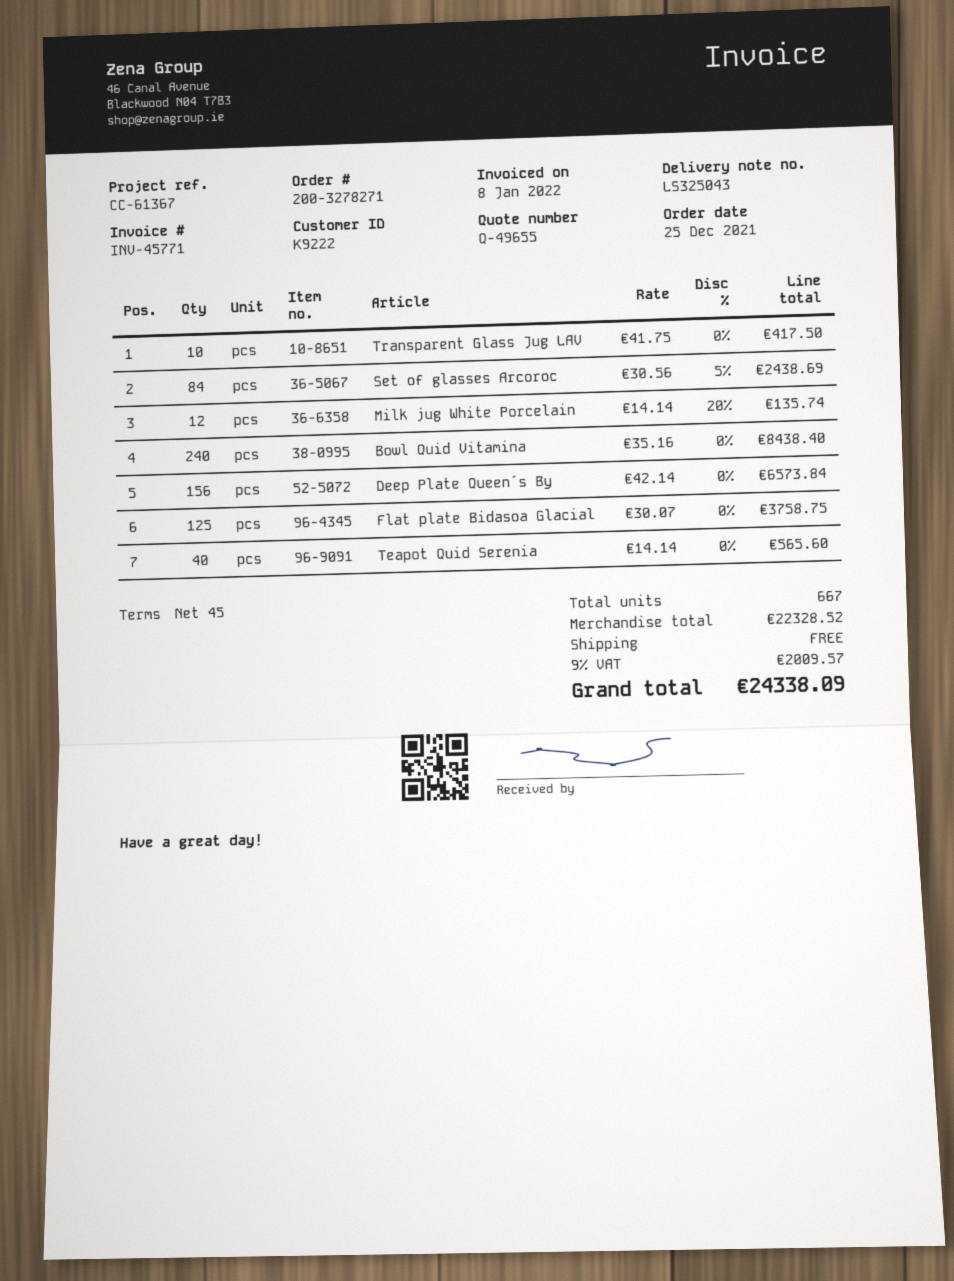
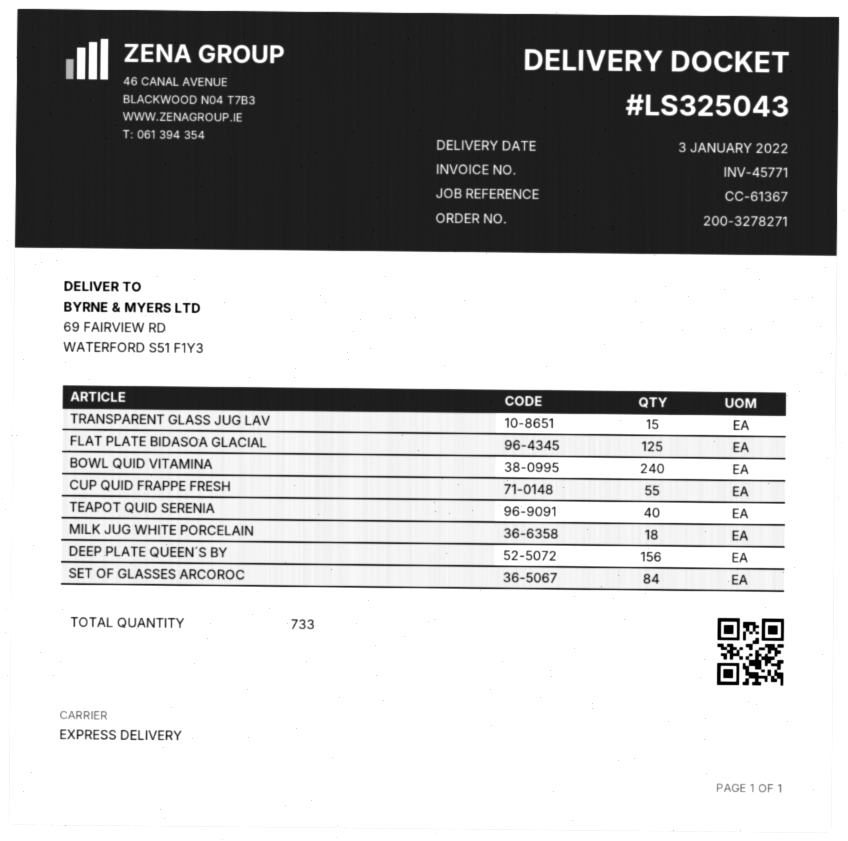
Transparent Glass Jug LAV: 10 -> 15
Milk jug White Porcelain: 12 -> 18
CUP QUID FRAPPE FRESH: none -> 55
total quantity: 667 -> 733

